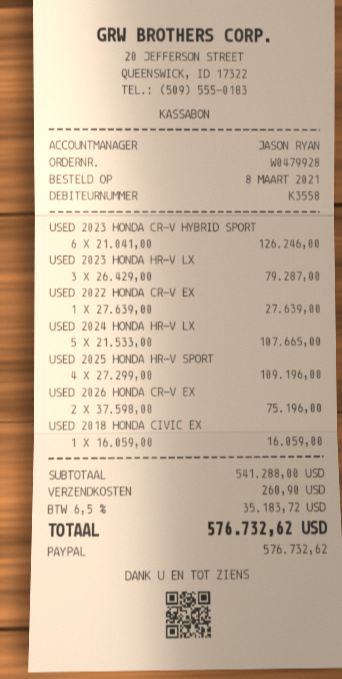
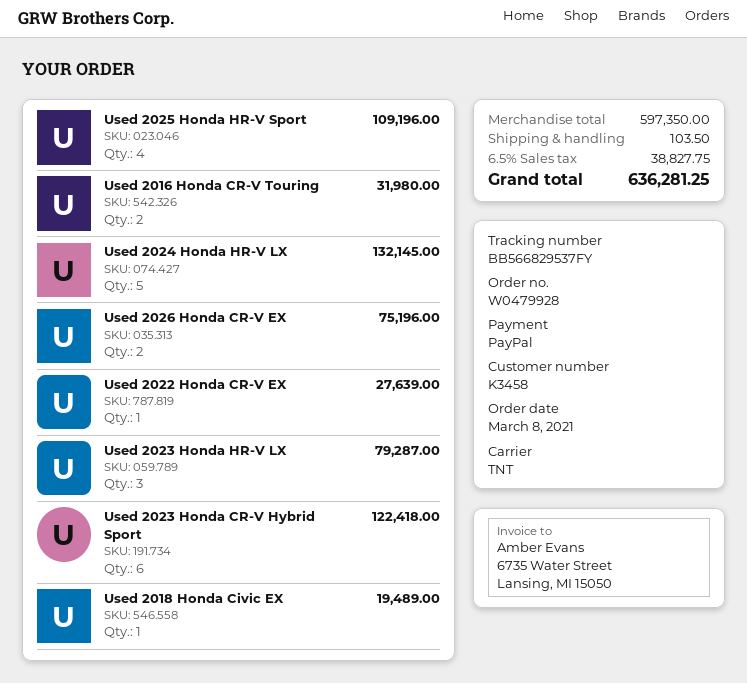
customer number: K3558 -> K3458
USED 2023 HONDA CR-V HYBRID SPORT: 6 for 126246.00 -> 6 for 122418.00
USED 2024 HONDA HR-V LX: 5 for 107665.00 -> 5 for 132145.00
USED 2018 HONDA CIVIC EX: 1 for 16059.00 -> 1 for 19489.00
Used 2016 Honda CR-V Touring: none -> 2 for 31980.00
subtotal: 541288.00 -> 597350.00
shipping: 260.90 -> 103.50
tax: 6.5% = 35183.72 -> 6.5% = 38827.75
total: 576732.62 -> 636281.25

